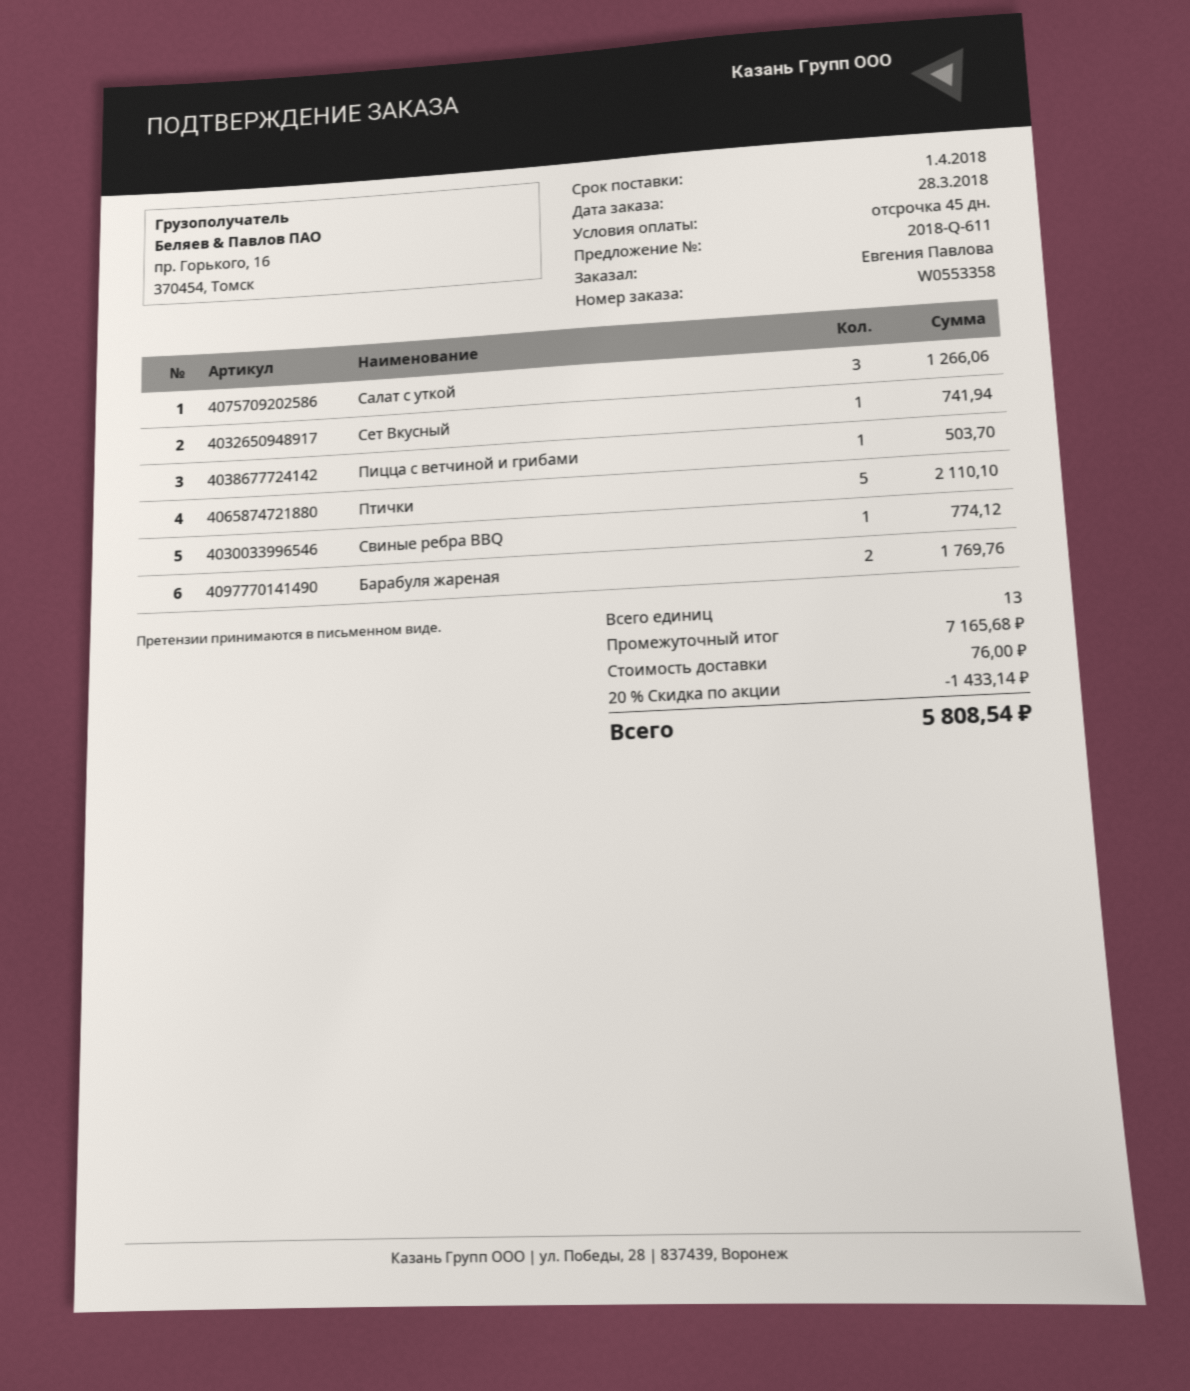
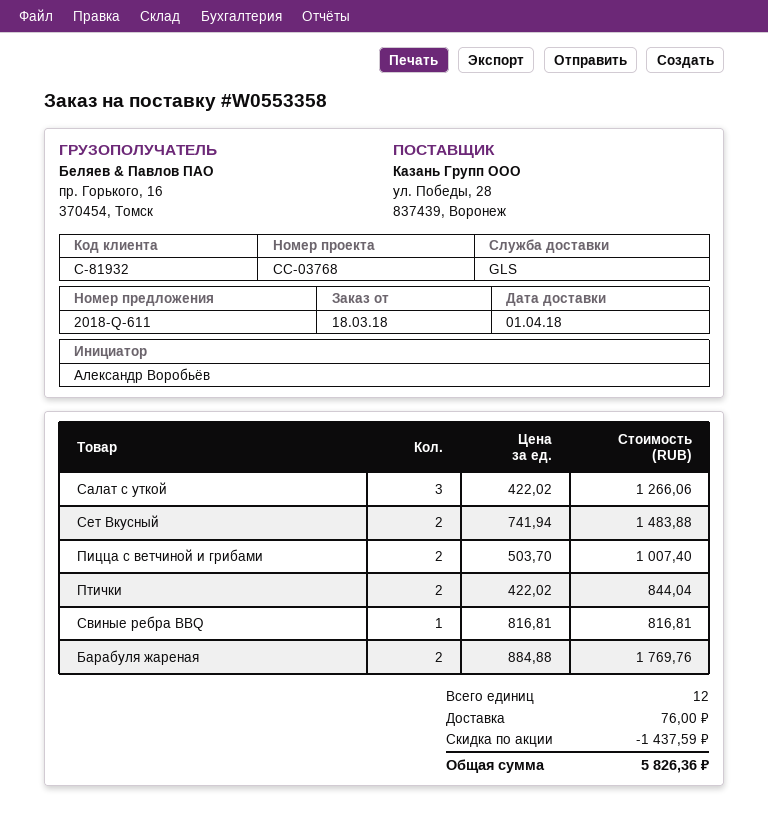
order date: 2018-03-28 -> 2018-03-18
ordered by: Евгения Павлова -> Александр Воробьёв
Сет Вкусный: 1 for 741.94 -> 2 for 1483.88
Пицца с ветчиной и грибами: 1 for 503.70 -> 2 for 1007.40
Птички: 5 for 2110.10 -> 2 for 844.04
Свиные ребра BBQ: 1 for 774.12 -> 1 for 816.81
total quantity: 13 -> 12
discount: 1433.14 -> 1437.59
total: 5808.54 -> 5826.36

